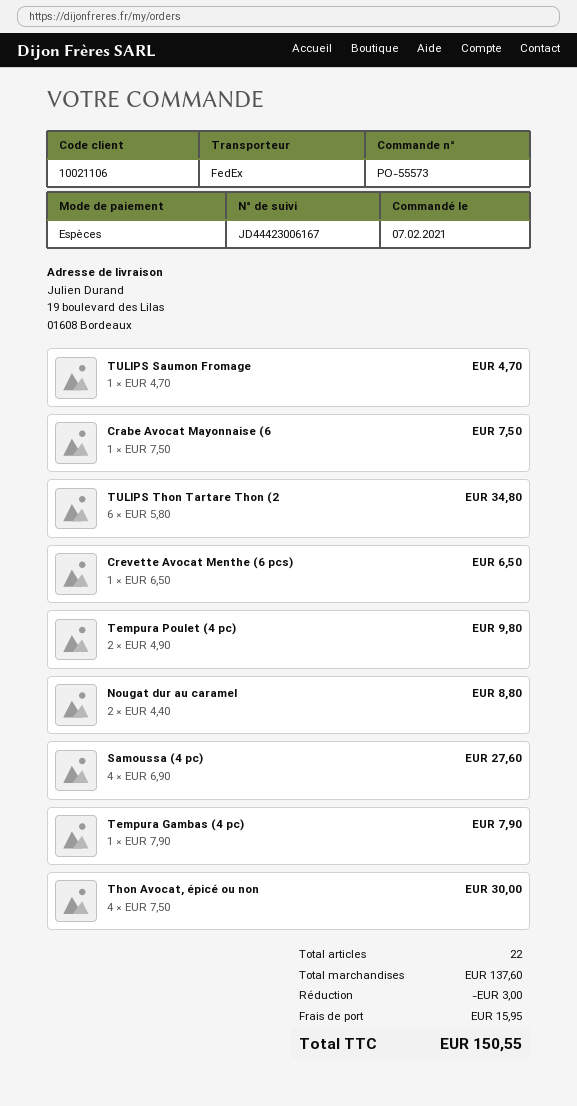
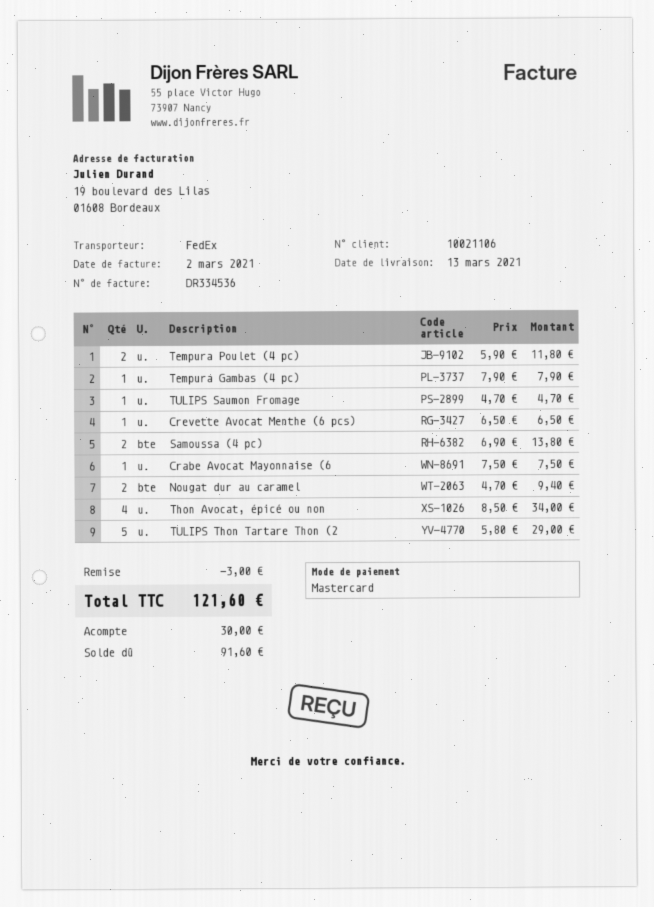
payment method: cash -> Mastercard
TULIPS Thon Tartare Thon (2: 6 x 5.80 = 34.80 -> 5 x 5.80 = 29.00
Tempura Poulet (4 pc): 2 x 4.90 = 9.80 -> 2 x 5.90 = 11.80
Nougat dur au caramel: 2 x 4.40 = 8.80 -> 2 x 4.70 = 9.40
Samoussa (4 pc): 4 x 6.90 = 27.60 -> 2 x 6.90 = 13.80
Thon Avocat, épicé ou non: 4 x 7.50 = 30.00 -> 4 x 8.50 = 34.00
shipping: 15.95 -> none
total: 150.55 -> 121.60

